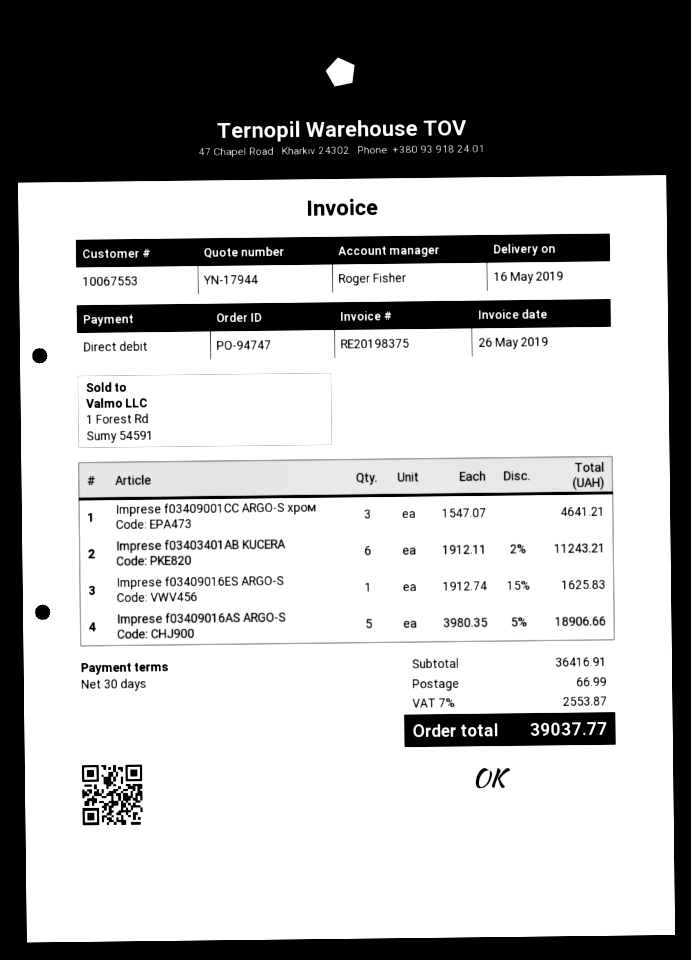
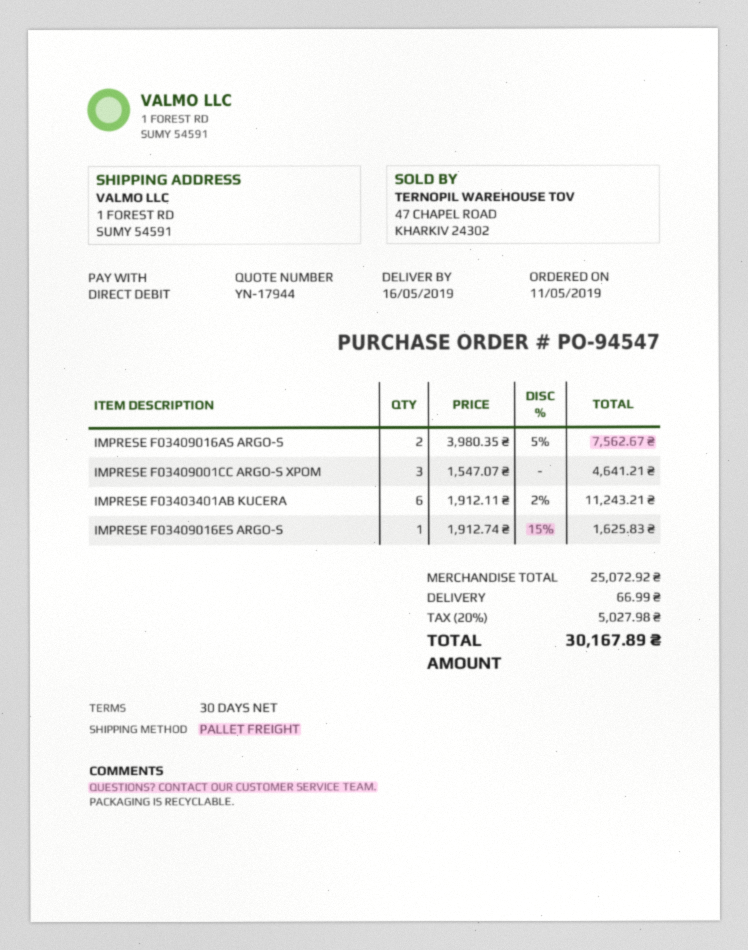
order number: PO-94747 -> PO-94547
Imprese f03409016AS ARGO-S: 5 x 3980.35 - 5% = 18906.66 -> 2 x 3980.35 - 5% = 7562.67
subtotal: 36416.91 -> 25072.92
tax: 7% = 2553.87 -> 20% = 5027.98
total: 39037.77 -> 30167.89

